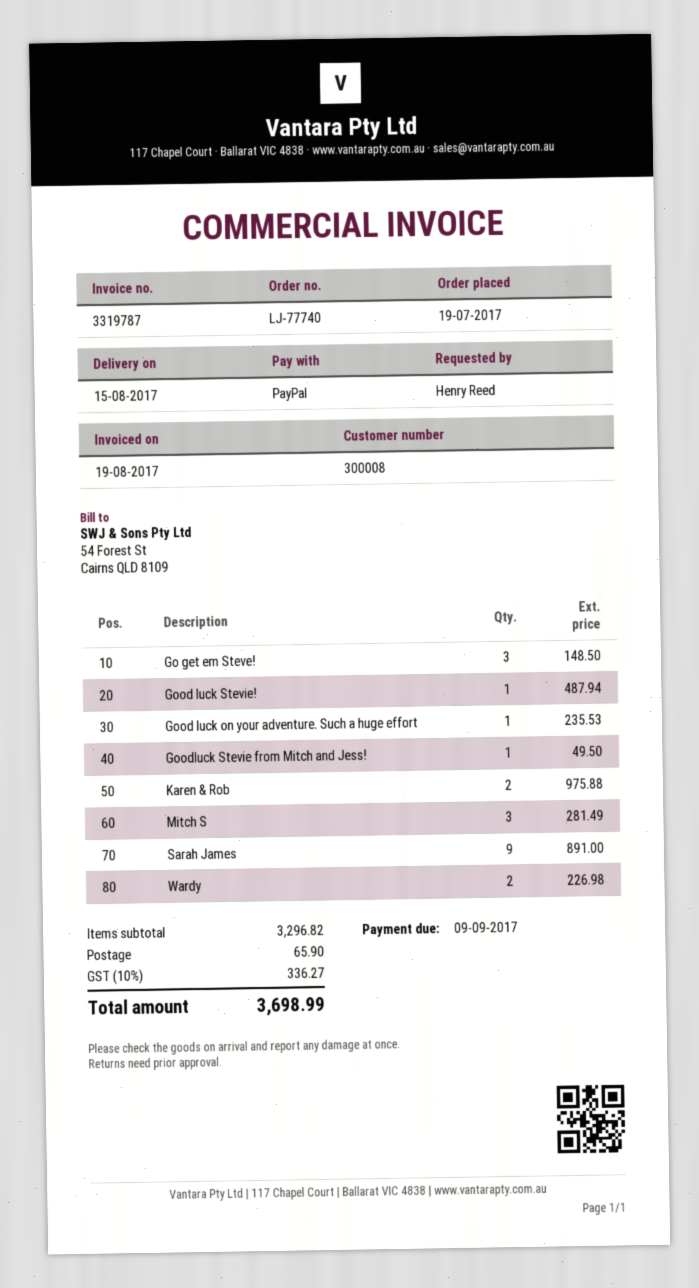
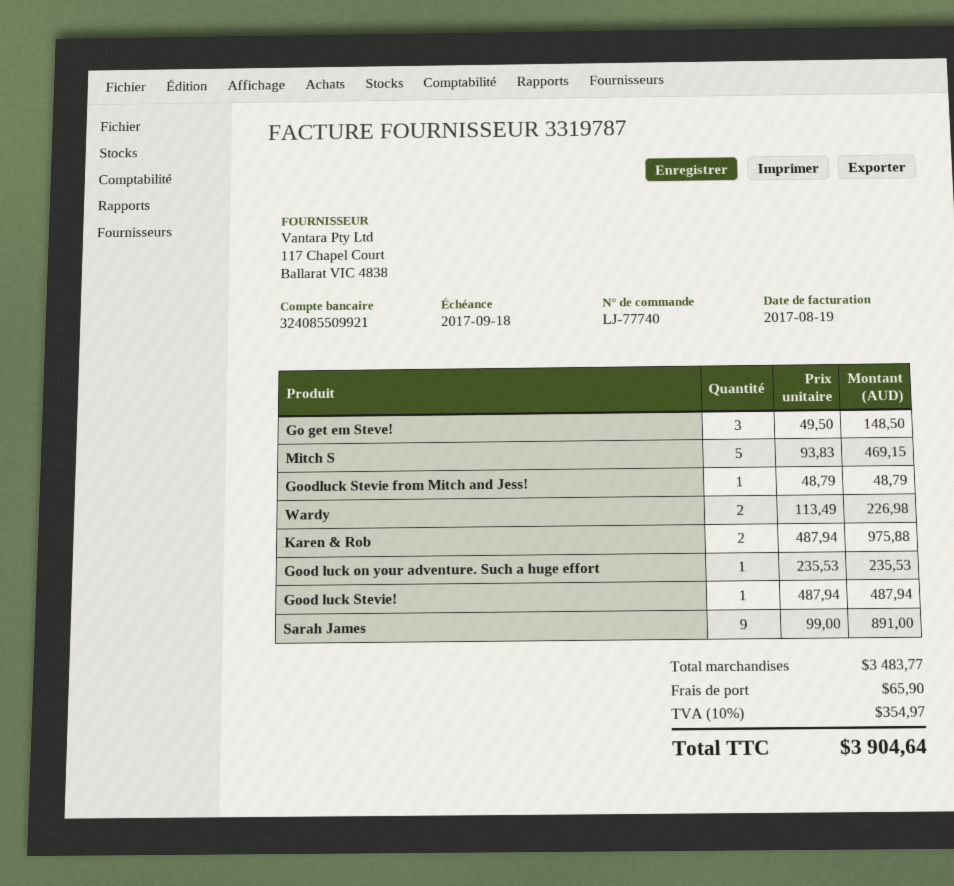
due date: 2017-09-09 -> 2017-09-18
Goodluck Stevie from Mitch and Jess!: 1 for 49.50 -> 1 for 48.79
Mitch S: 3 for 281.49 -> 5 for 469.15
subtotal: 3296.82 -> 3483.77
tax: 10% = 336.27 -> 10% = 354.97
total: 3698.99 -> 3904.64

